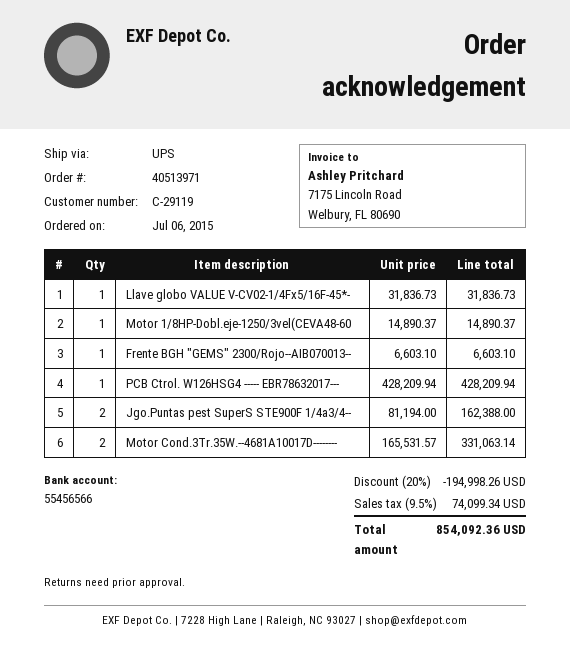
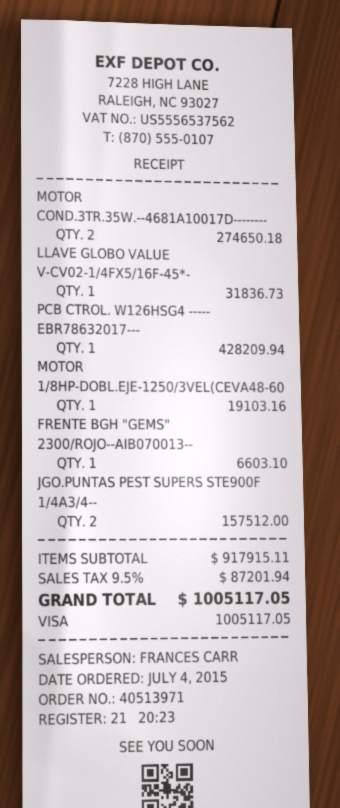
order date: 2015-07-06 -> 2015-07-04
Motor 1/8HP-Dobl.eje-1250/3vel(CEVA48-60: 1 for 14890.37 -> 1 for 19103.16
Jgo.Puntas pest SuperS STE900F 1/4a3/4--: 2 for 162388.00 -> 2 for 157512.00
Motor Cond.3Tr.35W.--4681A10017D--------: 2 for 331063.14 -> 2 for 274650.18
discount: 20% = 194998.26 -> none
tax: 9.5% = 74099.34 -> 9.5% = 87201.94
total: 854092.36 -> 1005117.05

